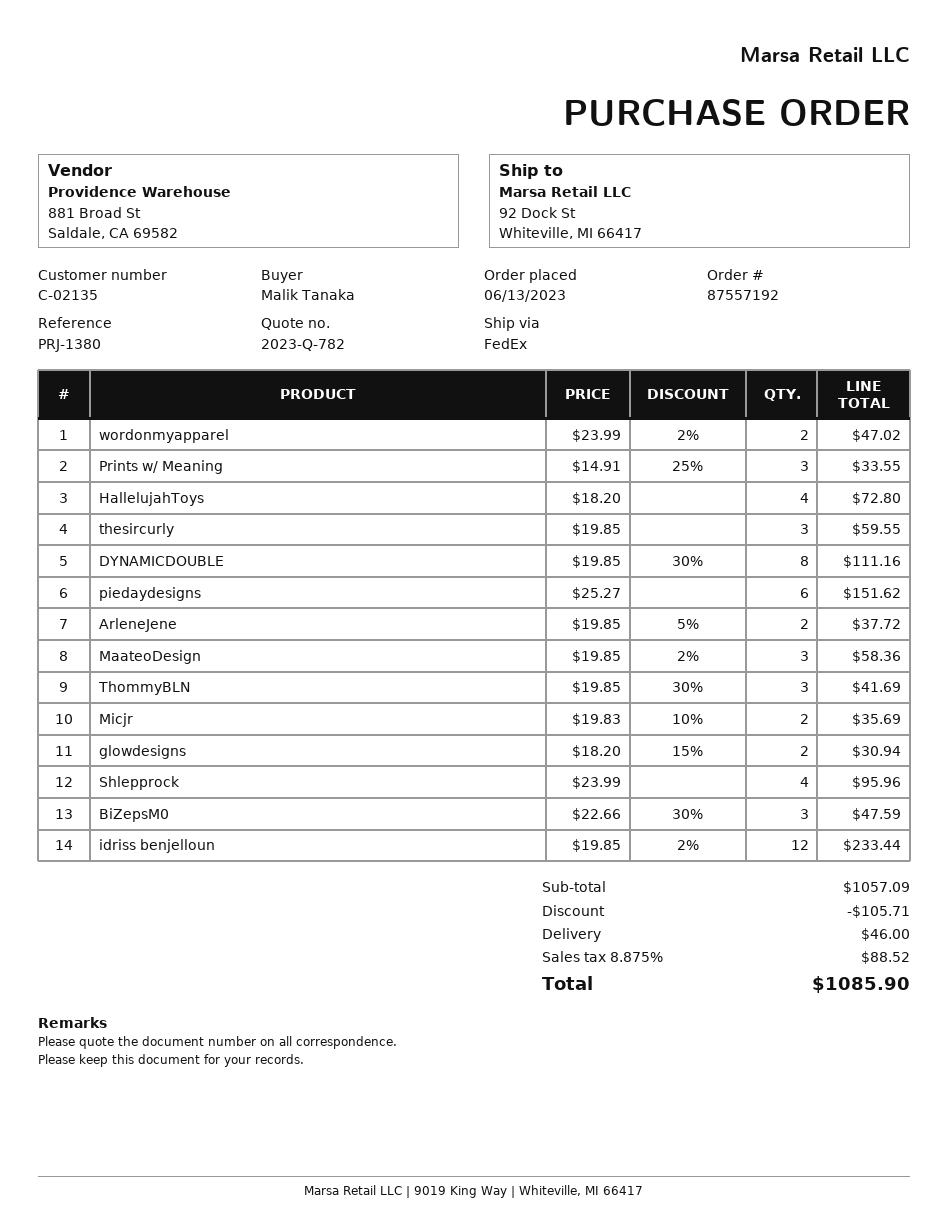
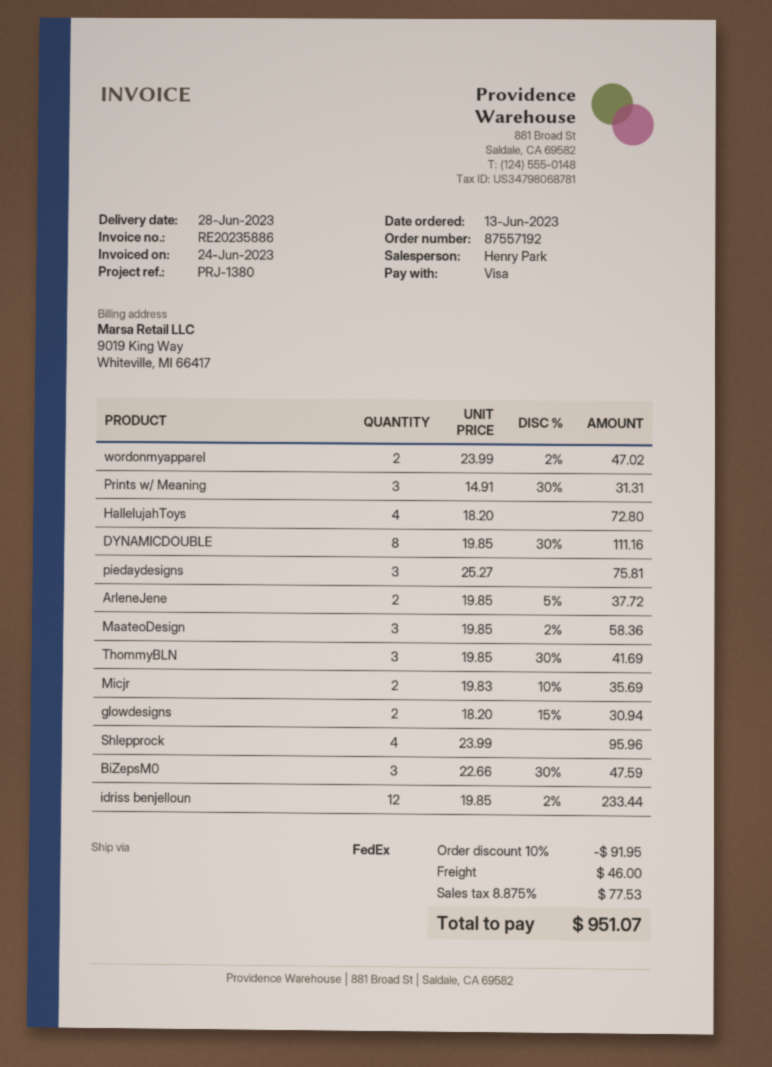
Prints w/ Meaning: 3 x 14.91 - 25% = 33.55 -> 3 x 14.91 - 30% = 31.31
thesircurly: 3 x 19.85 = 59.55 -> none
piedaydesigns: 6 x 25.27 = 151.62 -> 3 x 25.27 = 75.81
discount: 105.71 -> 91.95
tax: 8.875% = 88.52 -> 8.875% = 77.53
total: 1085.90 -> 951.07

